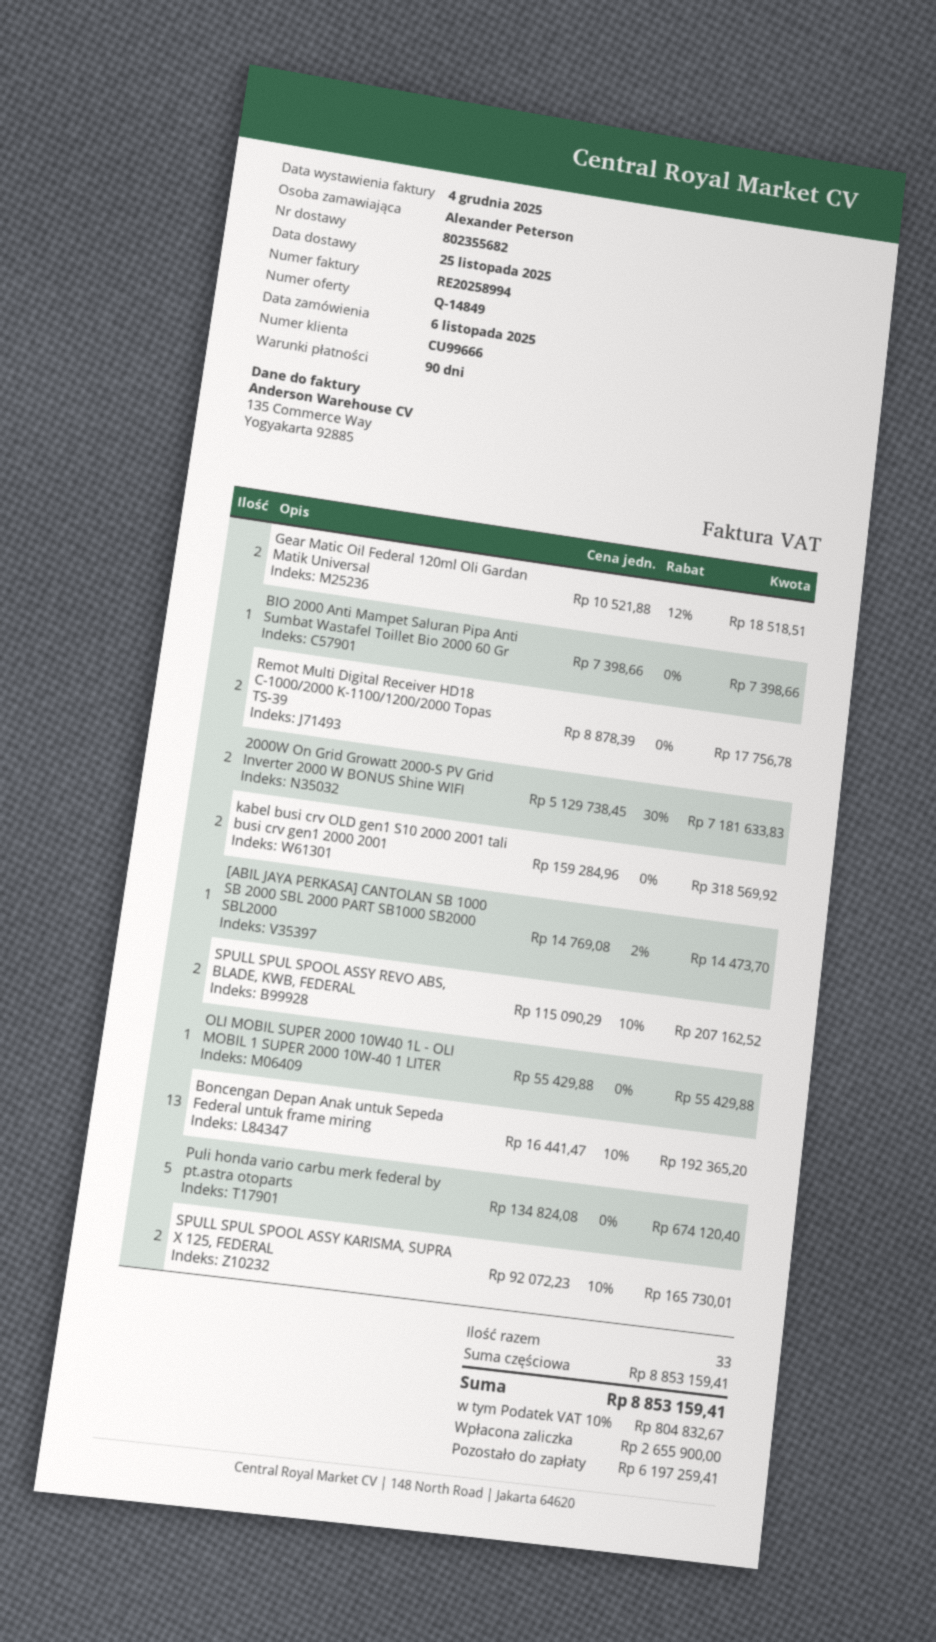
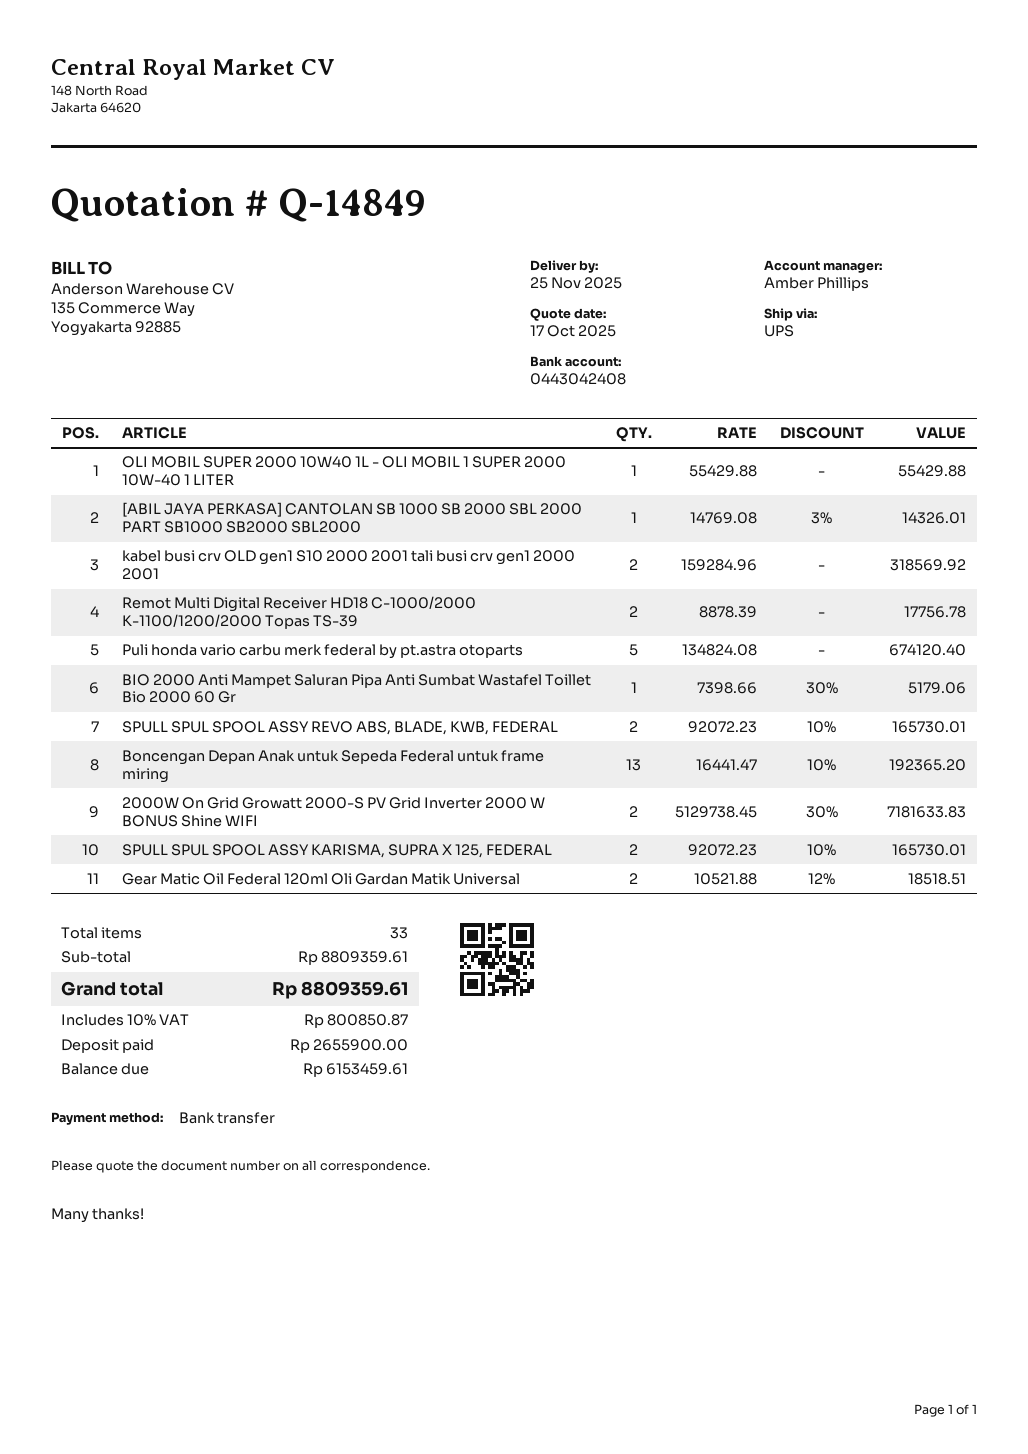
BIO 2000 Anti Mampet Saluran Pipa Anti Sumbat Wastafel Toillet Bio 2000 60 Gr: 1 x 7398.66 = 7398.66 -> 1 x 7398.66 - 30% = 5179.06
[ABIL JAYA PERKASA] CANTOLAN SB 1000 SB 2000 SBL 2000 PART SB1000 SB2000 SBL2000: 1 x 14769.08 - 2% = 14473.70 -> 1 x 14769.08 - 3% = 14326.01
SPULL SPUL SPOOL ASSY REVO ABS, BLADE, KWB, FEDERAL: 2 x 115090.29 - 10% = 207162.52 -> 2 x 92072.23 - 10% = 165730.01
subtotal: 8853159.41 -> 8809359.61
tax: 10% = 804832.67 -> 10% = 800850.87
total: 8853159.41 -> 8809359.61
balance: 6197259.41 -> 6153459.61

